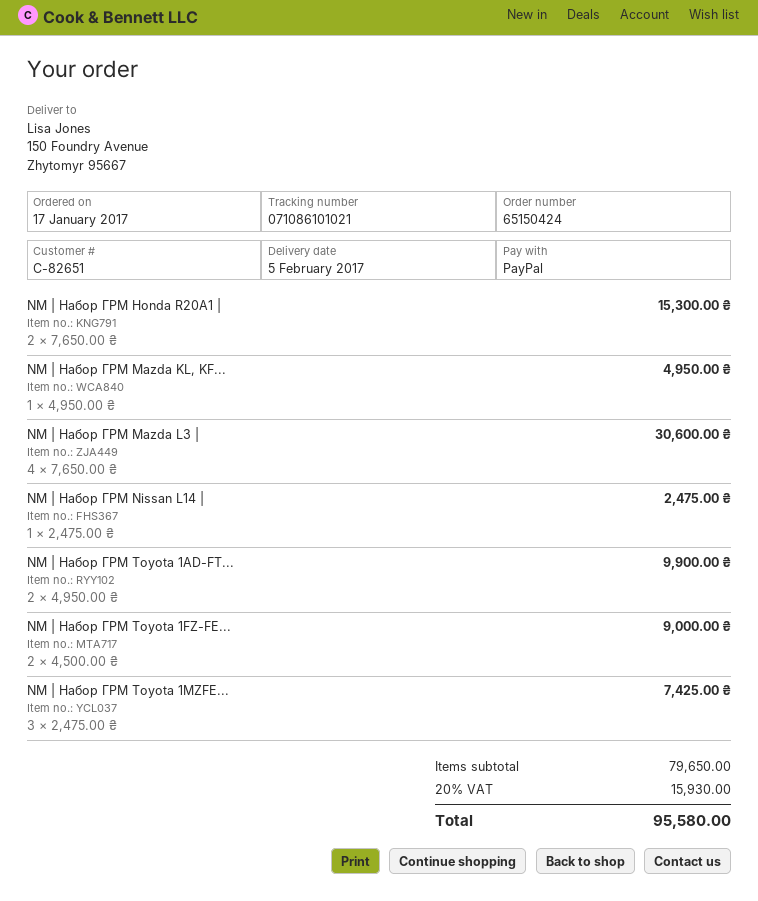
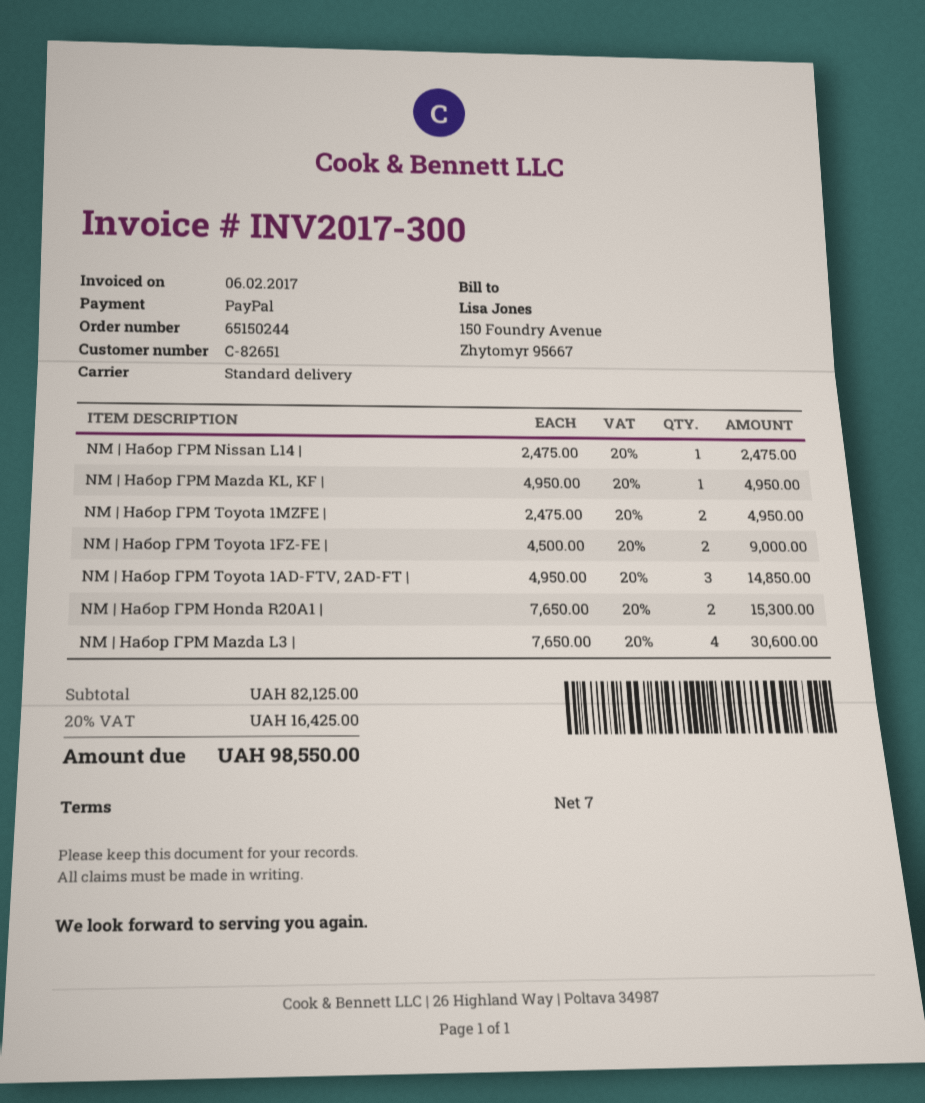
order number: 65150424 -> 65150244
NM | Набор ГРМ Toyota 1AD-FT...: 2 x 4950.00 = 9900.00 -> 3 x 4950.00 = 14850.00
NM | Набор ГРМ Toyota 1MZFE...: 3 x 2475.00 = 7425.00 -> 2 x 2475.00 = 4950.00
subtotal: 79650.00 -> 82125.00
tax: 20% = 15930.00 -> 20% = 16425.00
total: 95580.00 -> 98550.00

